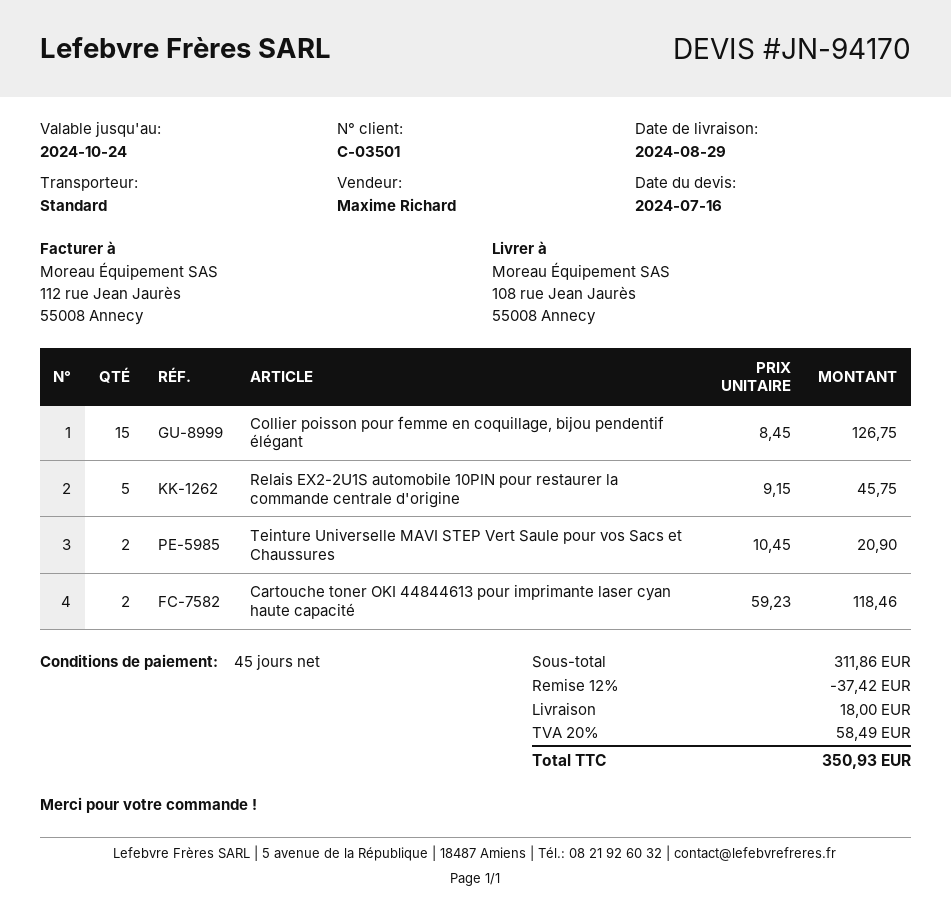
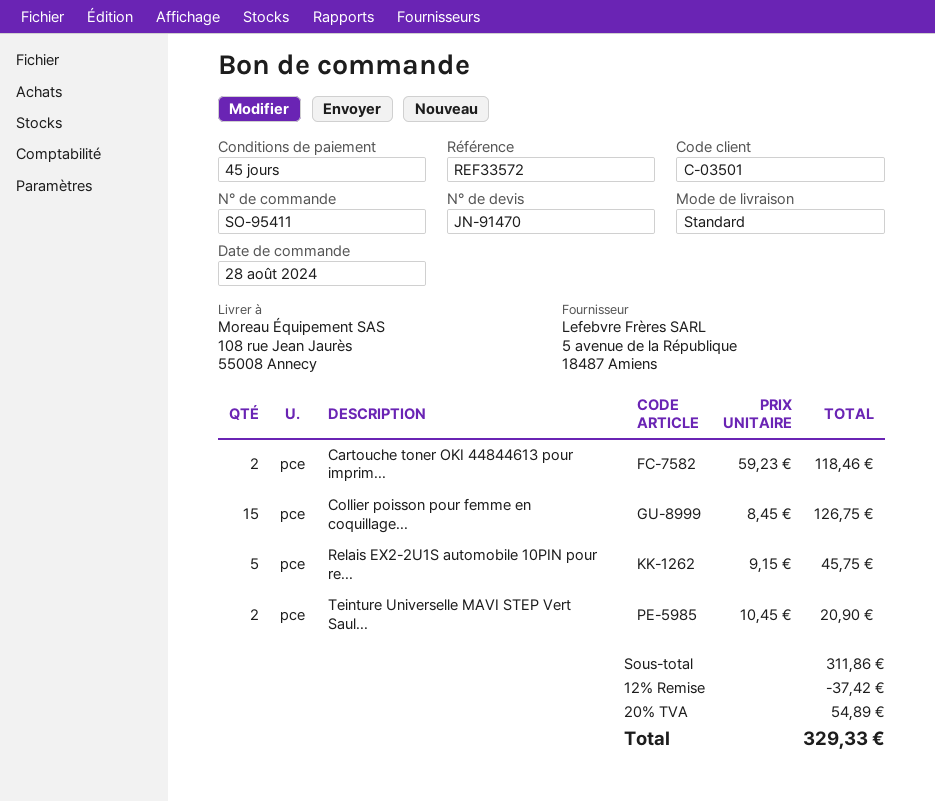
quote number: JN-94170 -> JN-91470
shipping: 18.00 -> none
tax: 20% = 58.49 -> 20% = 54.89
total: 350.93 -> 329.33

